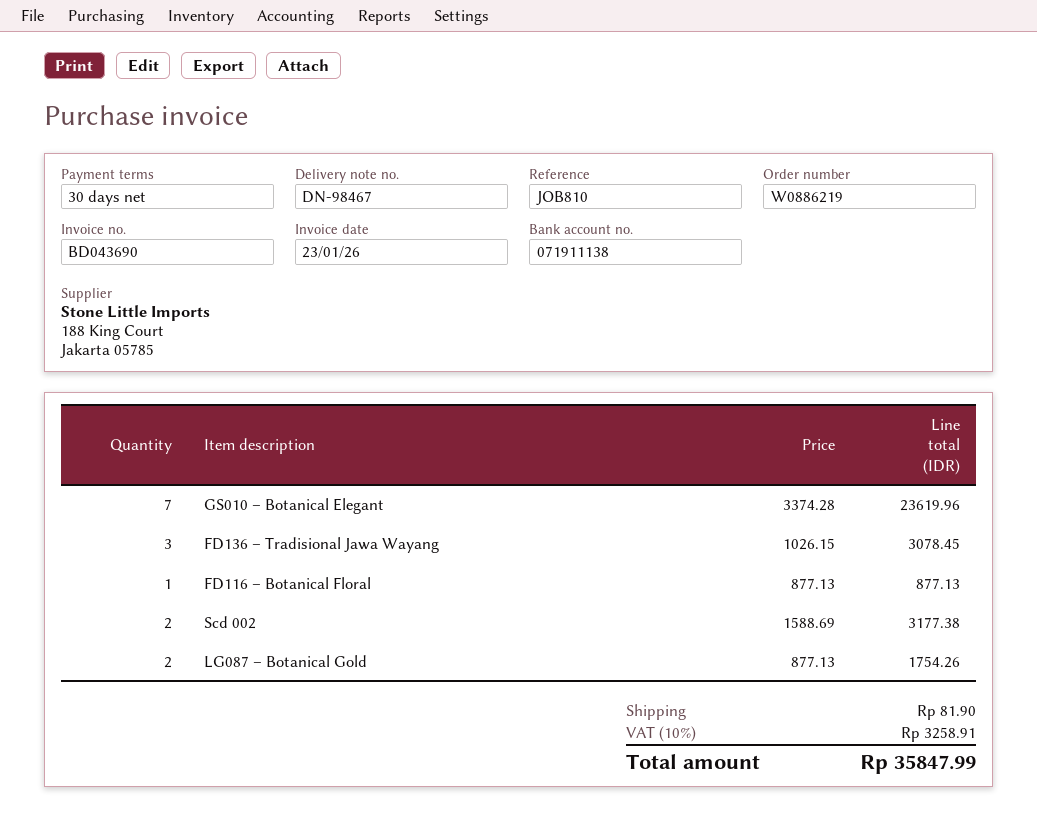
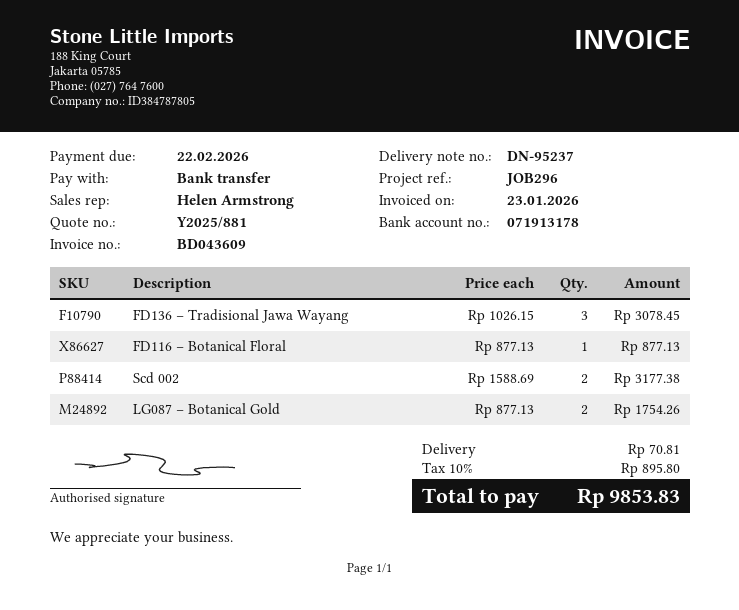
delivery note number: DN-98467 -> DN-95237
invoice number: BD043690 -> BD043609
reference: JOB810 -> JOB296
bank account: 071911138 -> 071913178
GS010 – Botanical Elegant: 7 x 3374.28 = 23619.96 -> none
shipping: 81.90 -> 70.81
tax: 10% = 3258.91 -> 10% = 895.80
total: 35847.99 -> 9853.83

